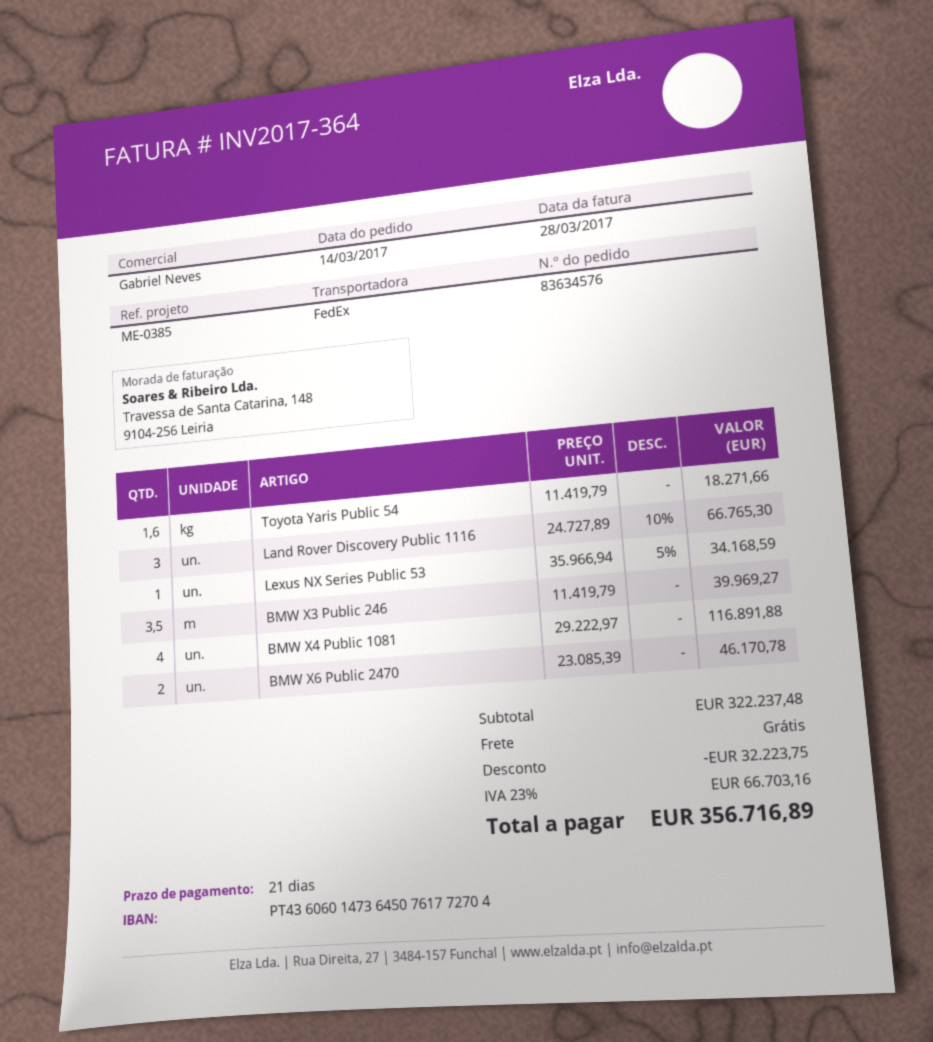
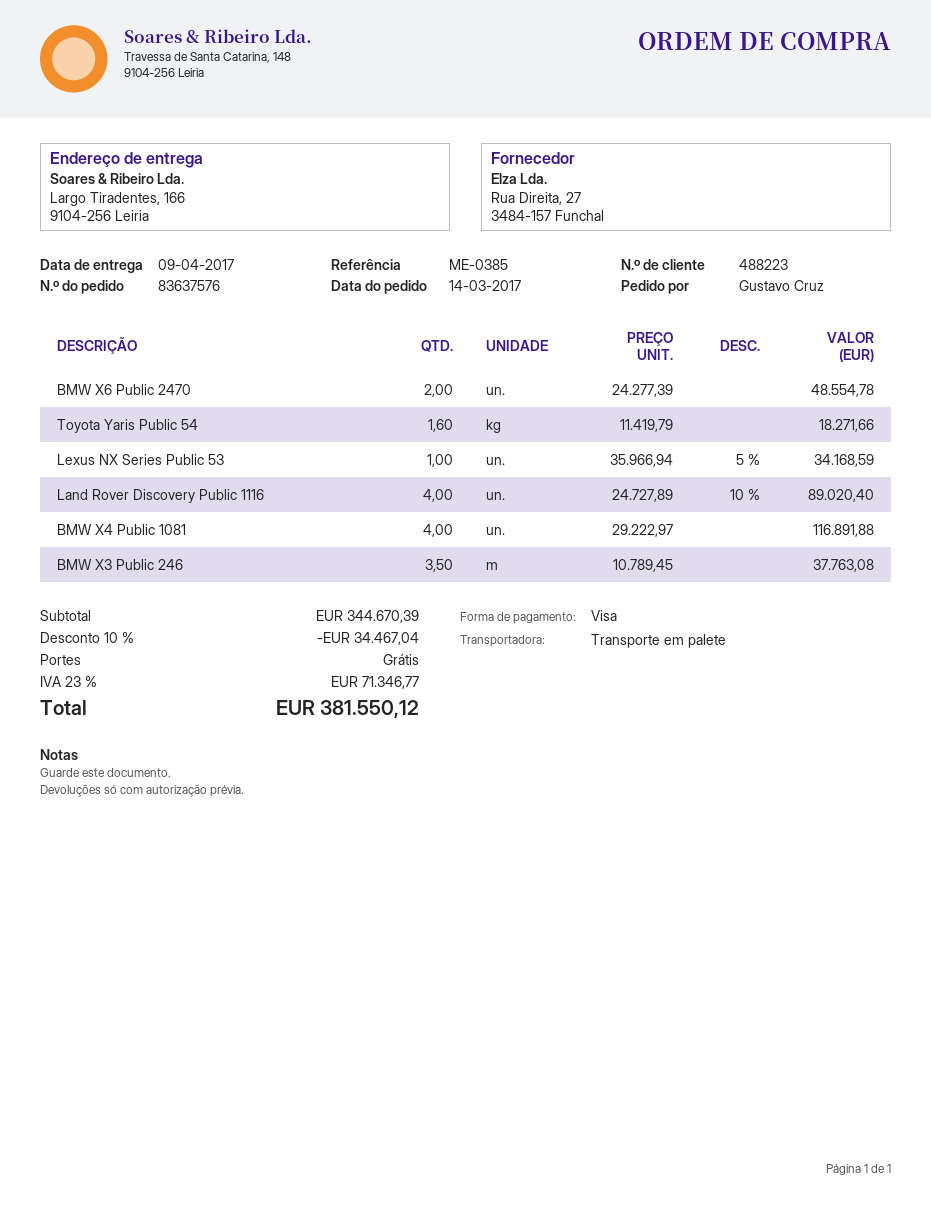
order number: 83634576 -> 83637576
shipping method: FedEx -> pallet freight
Land Rover Discovery Public 1116: 3 x 24727.89 - 10% = 66765.30 -> 4 x 24727.89 - 10% = 89020.40
BMW X3 Public 246: 3.5 x 11419.79 = 39969.27 -> 3.5 x 10789.45 = 37763.08
BMW X6 Public 2470: 2 x 23085.39 = 46170.78 -> 2 x 24277.39 = 48554.78
subtotal: 322237.48 -> 344670.39
discount: 32223.75 -> 34467.04
tax: 23% = 66703.16 -> 23% = 71346.77
total: 356716.89 -> 381550.12

